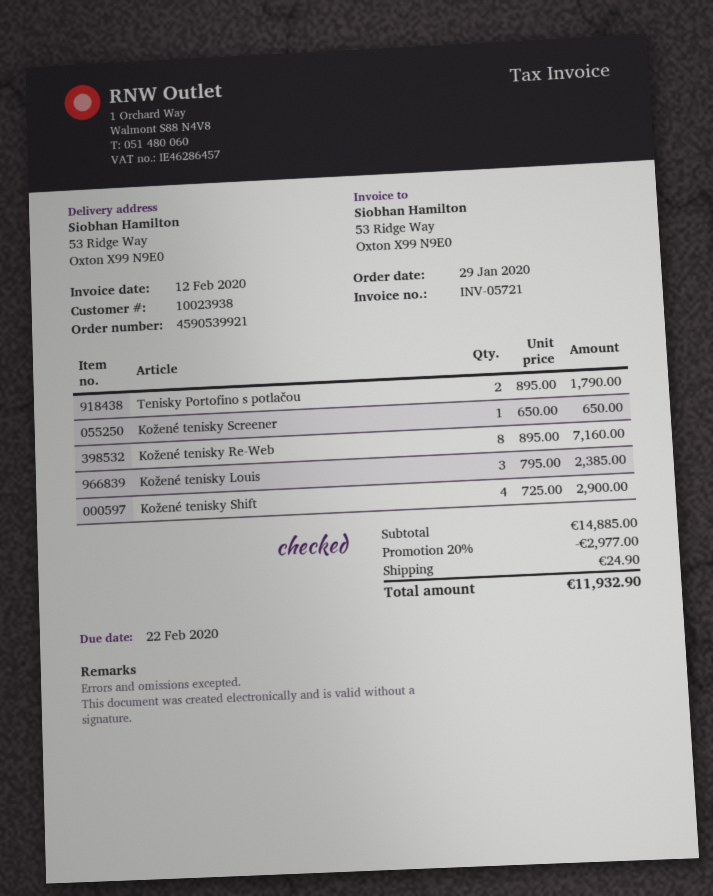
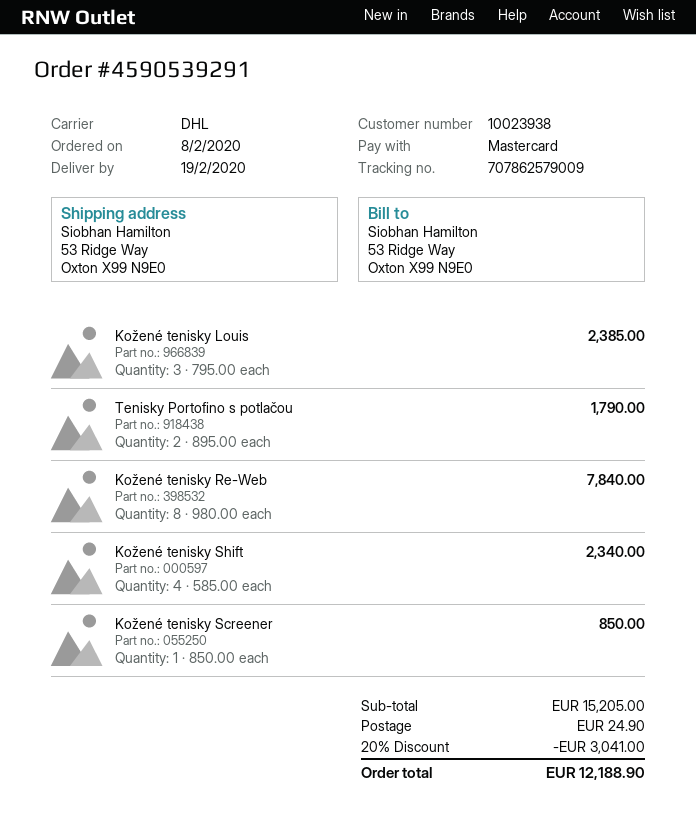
order number: 4590539921 -> 4590539291
order date: 2020-01-29 -> 2020-02-08
Kožené tenisky Screener: 1 x 650.00 = 650.00 -> 1 x 850.00 = 850.00
Kožené tenisky Re-Web: 8 x 895.00 = 7160.00 -> 8 x 980.00 = 7840.00
Kožené tenisky Shift: 4 x 725.00 = 2900.00 -> 4 x 585.00 = 2340.00
subtotal: 14885.00 -> 15205.00
discount: 20% = 2977.00 -> 20% = 3041.00
total: 11932.90 -> 12188.90

